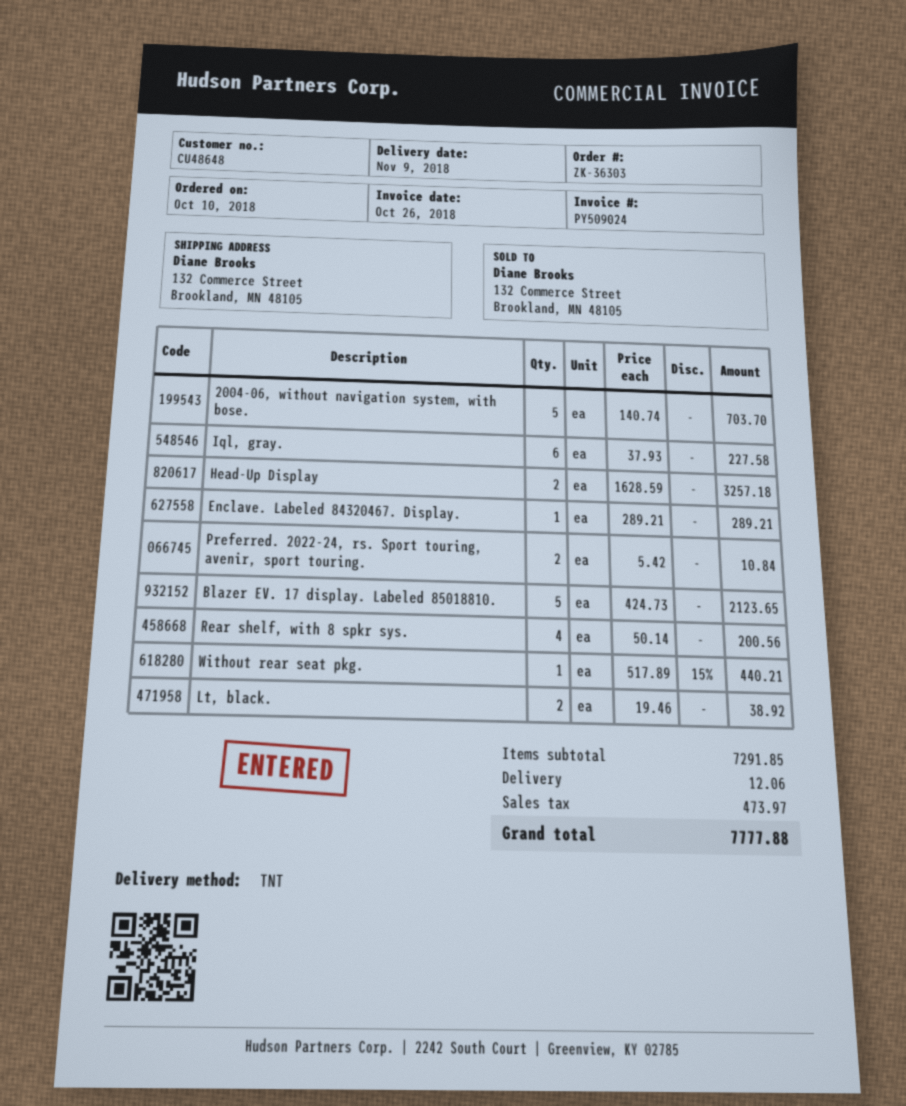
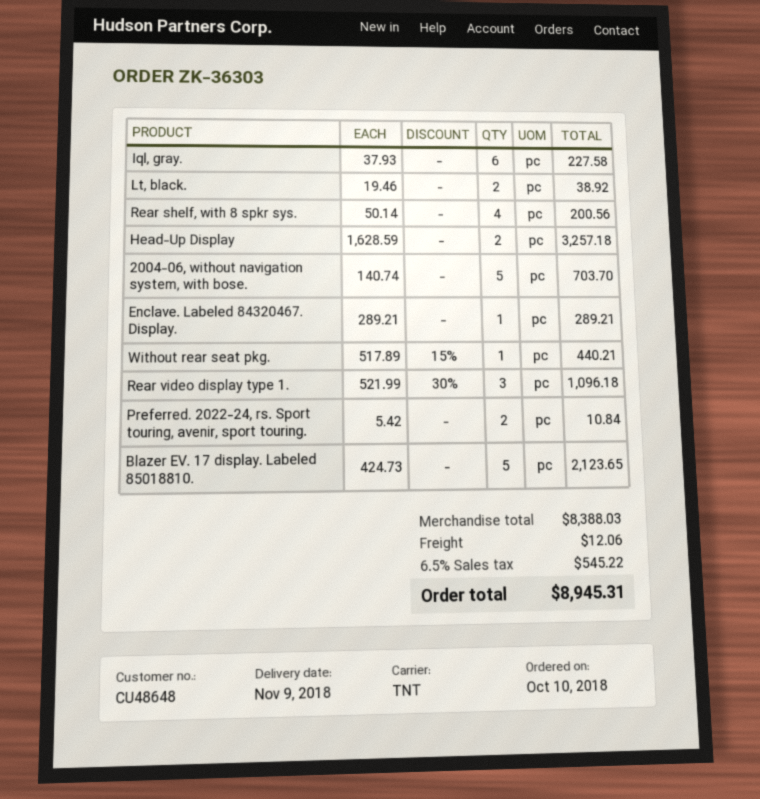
Rear video display type 1.: none -> 3 x 521.99 - 30% = 1096.18
subtotal: 7291.85 -> 8388.03
tax: 473.97 -> 545.22
total: 7777.88 -> 8945.31

